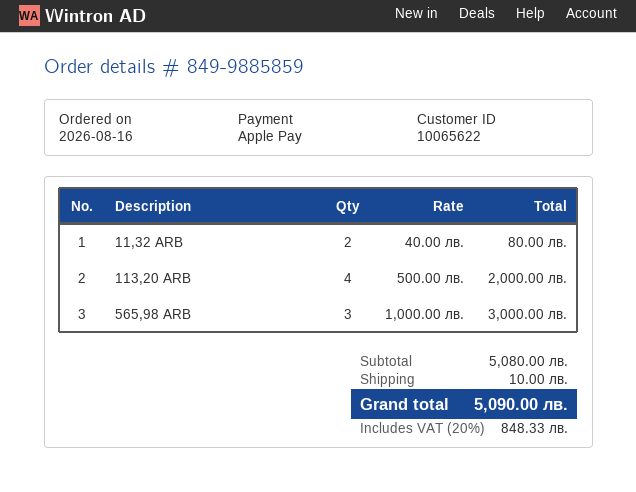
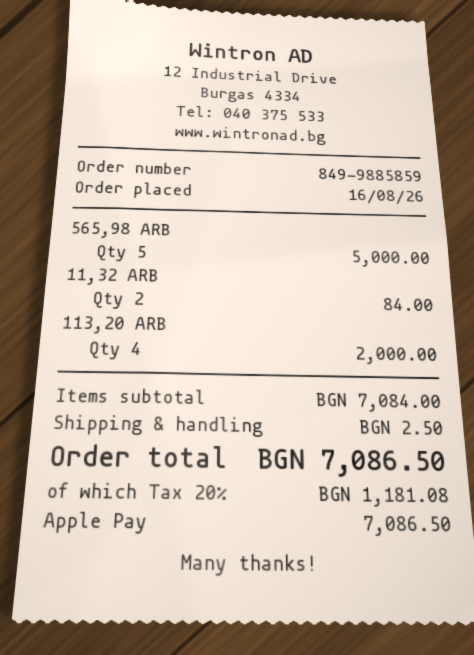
11,32 ARB: 2 for 80.00 -> 2 for 84.00
565,98 ARB: 3 for 3000.00 -> 5 for 5000.00
subtotal: 5080.00 -> 7084.00
shipping: 10.00 -> 2.50
tax: 20% = 848.33 -> 20% = 1181.08
total: 5090.00 -> 7086.50

